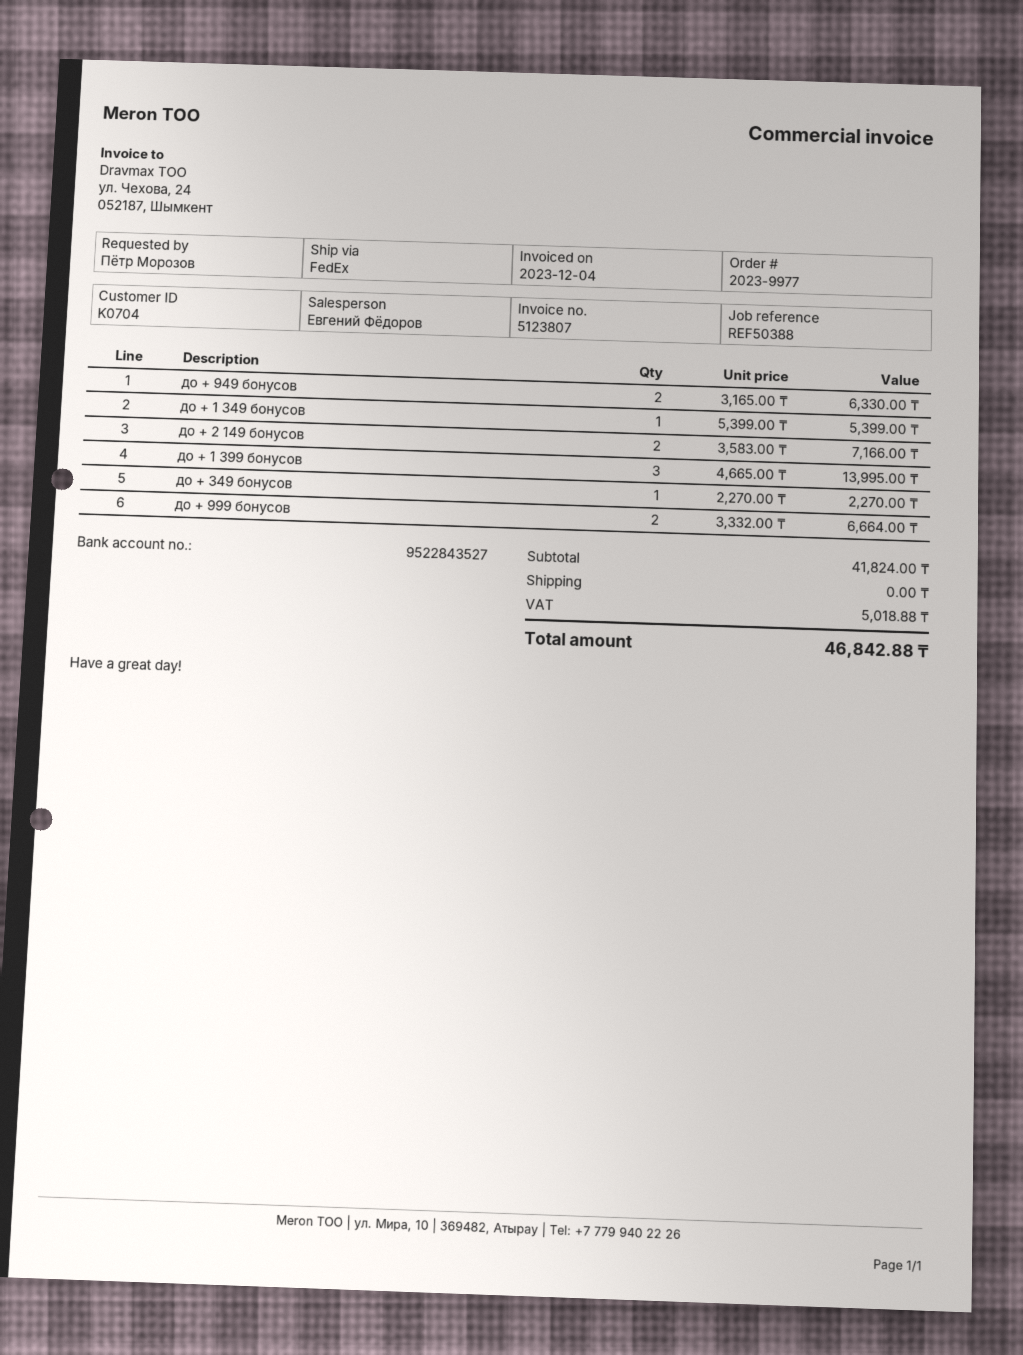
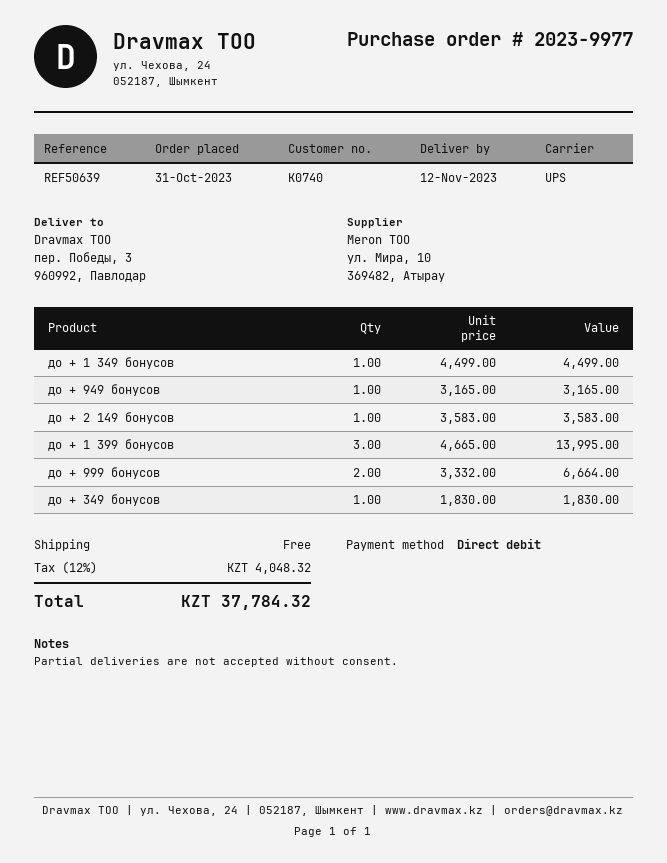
customer number: K0704 -> K0740
reference: REF50388 -> REF50639
shipping method: FedEx -> UPS
до + 949 бонусов: 2 x 3165.00 = 6330.00 -> 1 x 3165.00 = 3165.00
до + 1 349 бонусов: 1 x 5399.00 = 5399.00 -> 1 x 4499.00 = 4499.00
до + 2 149 бонусов: 2 x 3583.00 = 7166.00 -> 1 x 3583.00 = 3583.00
до + 349 бонусов: 1 x 2270.00 = 2270.00 -> 1 x 1830.00 = 1830.00
tax: 5018.88 -> 4048.32
total: 46842.88 -> 37784.32

